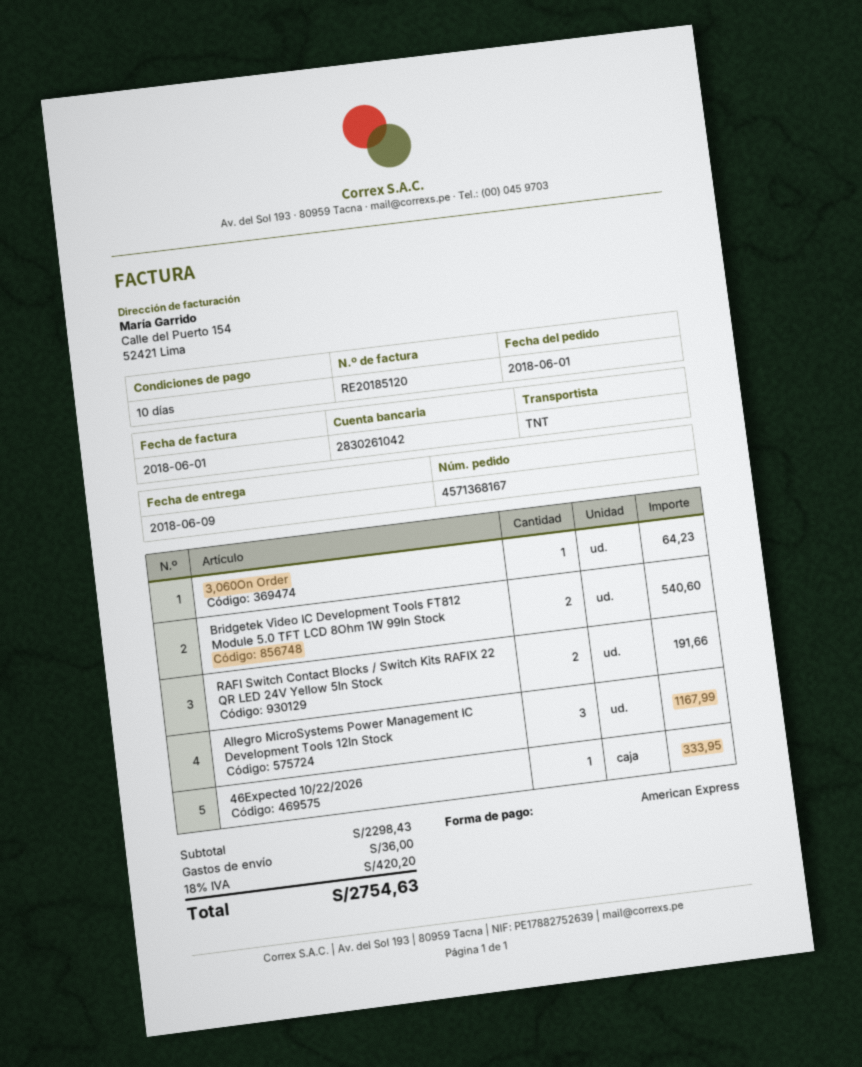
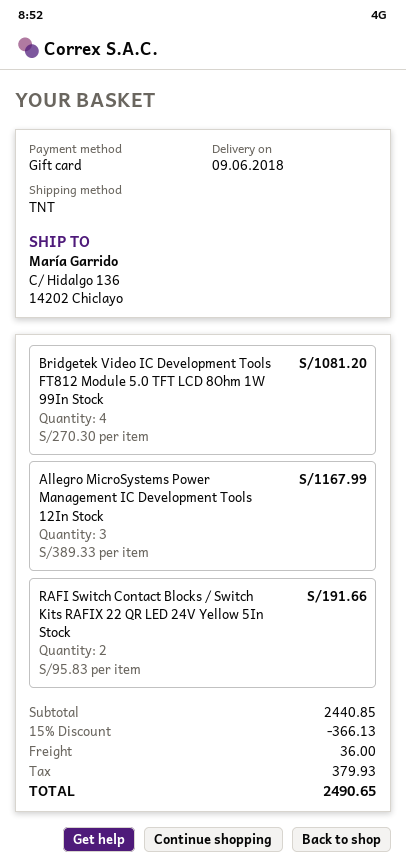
payment method: American Express -> gift card
3,060On Order: 1 for 64.23 -> none
Bridgetek Video IC Development Tools FT812 Module 5.0 TFT LCD 8Ohm 1W 99In Stock: 2 for 540.60 -> 4 for 1081.20
46Expected 10/22/2026: 1 for 333.95 -> none
subtotal: 2298.43 -> 2440.85
discount: none -> 15% = 366.13
tax: 420.20 -> 379.93
total: 2754.63 -> 2490.65

